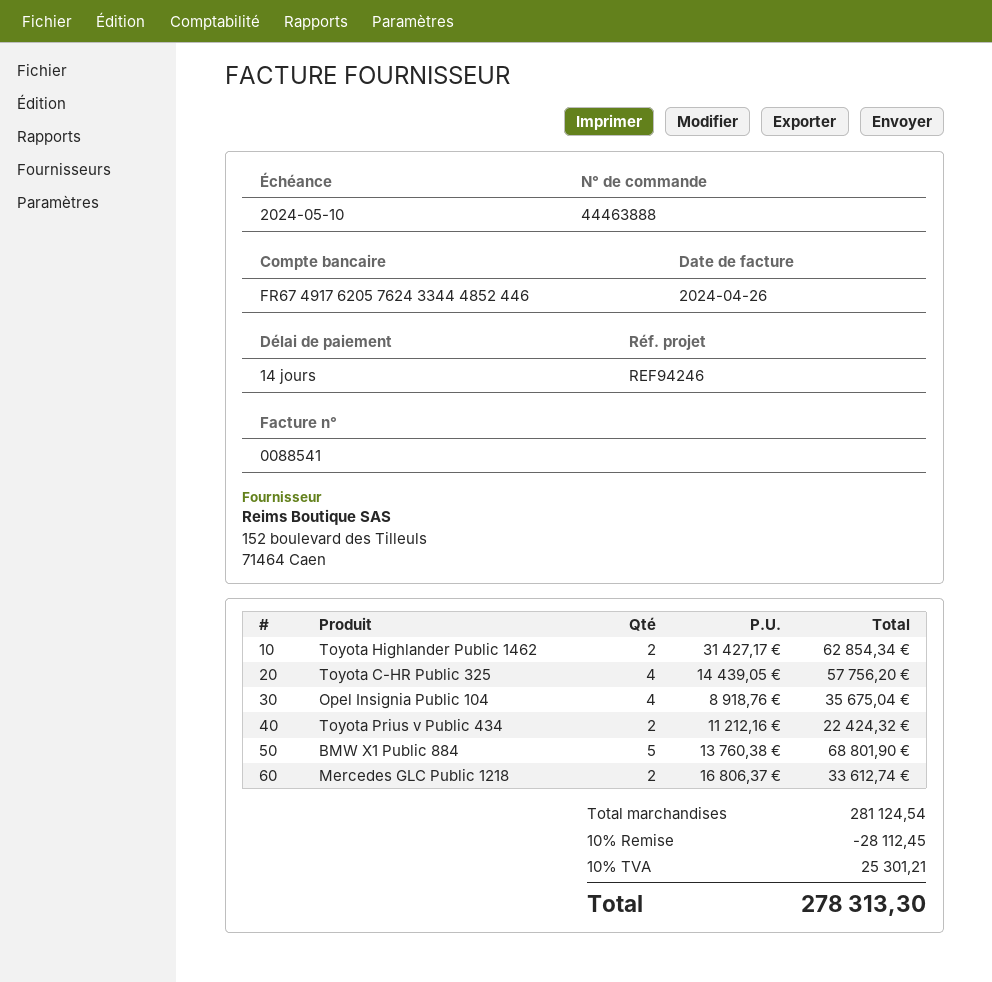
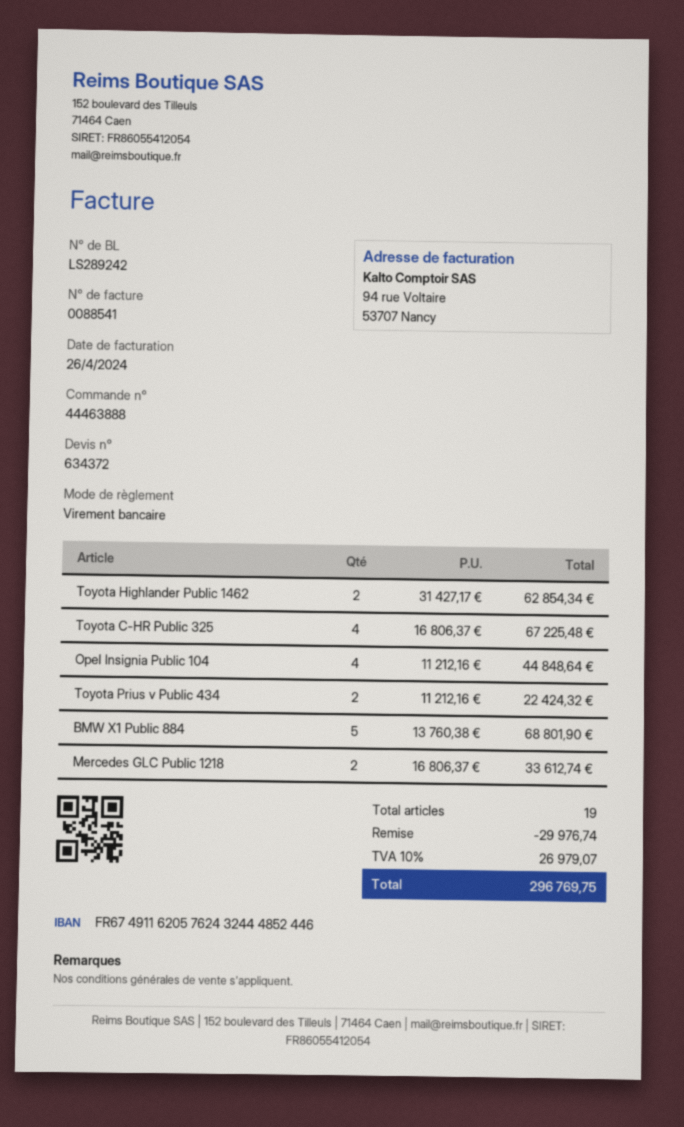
bank account: FR6749176205762433444852446 -> FR6749116205762432444852446
Toyota C-HR Public 325: 4 x 14439.05 = 57756.20 -> 4 x 16806.37 = 67225.48
Opel Insignia Public 104: 4 x 8918.76 = 35675.04 -> 4 x 11212.16 = 44848.64
discount: 28112.45 -> 29976.74
tax: 10% = 25301.21 -> 10% = 26979.07
total: 278313.30 -> 296769.75

